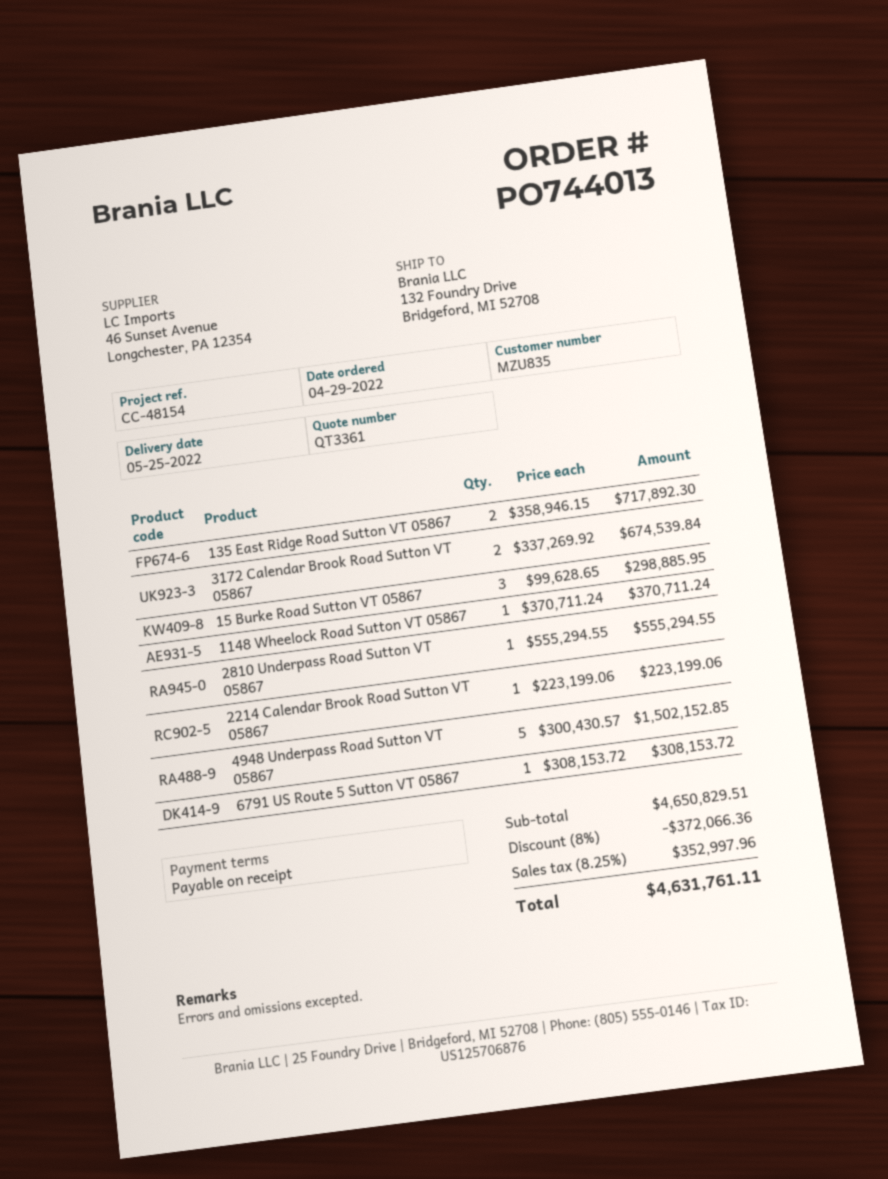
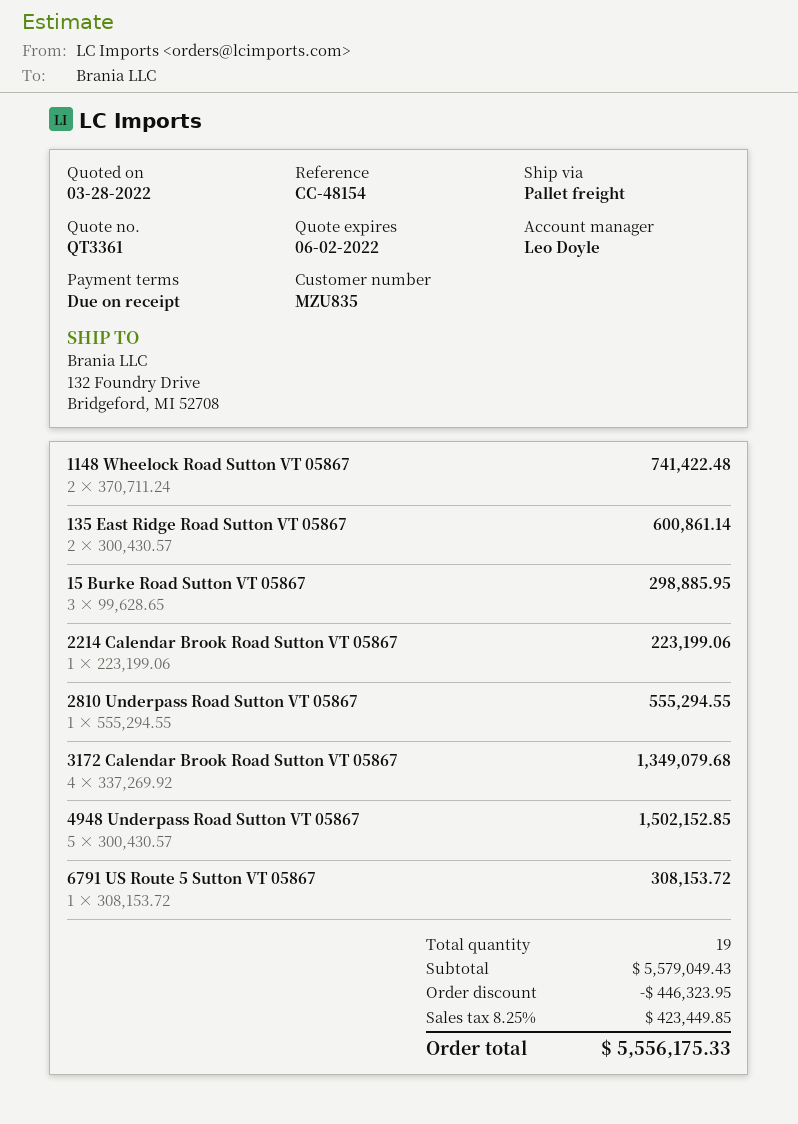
135 East Ridge Road Sutton VT 05867: 2 x 358946.15 = 717892.30 -> 2 x 300430.57 = 600861.14
3172 Calendar Brook Road Sutton VT 05867: 2 x 337269.92 = 674539.84 -> 4 x 337269.92 = 1349079.68
1148 Wheelock Road Sutton VT 05867: 1 x 370711.24 = 370711.24 -> 2 x 370711.24 = 741422.48
subtotal: 4650829.51 -> 5579049.43
discount: 372066.36 -> 446323.95
tax: 8.25% = 352997.96 -> 8.25% = 423449.85
total: 4631761.11 -> 5556175.33

